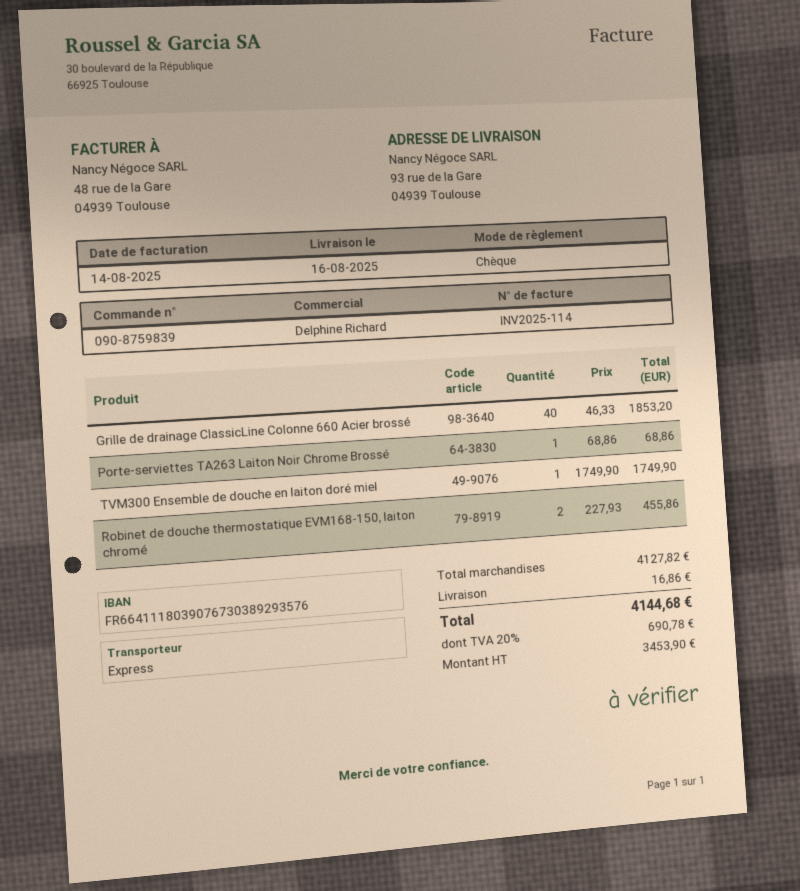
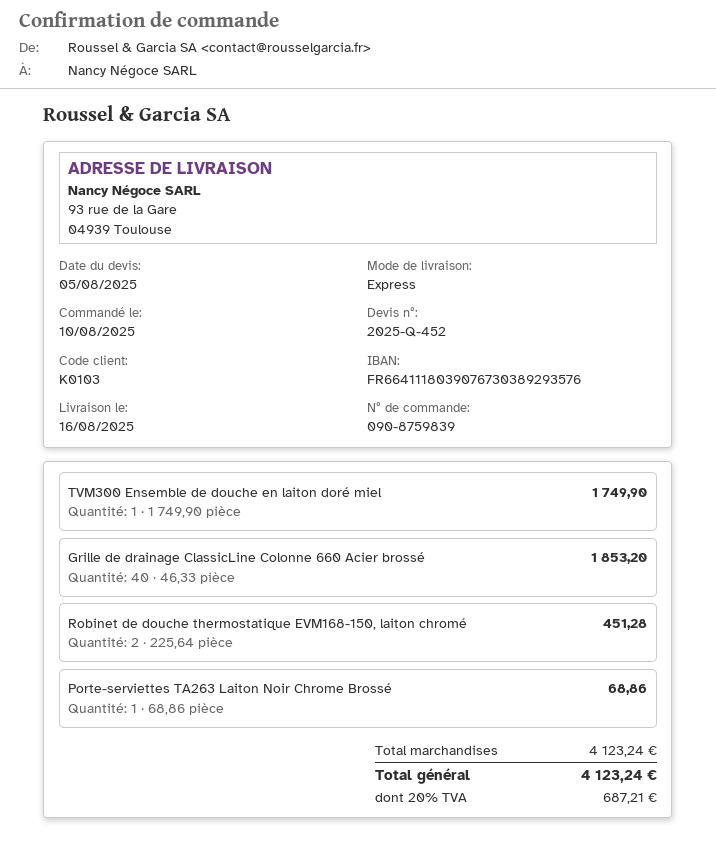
Robinet de douche thermostatique EVM168-150, laiton chromé: 2 x 227.93 = 455.86 -> 2 x 225.64 = 451.28
subtotal: 4127.82 -> 4123.24
shipping: 16.86 -> none
tax: 20% = 690.78 -> 20% = 687.21
total: 4144.68 -> 4123.24

